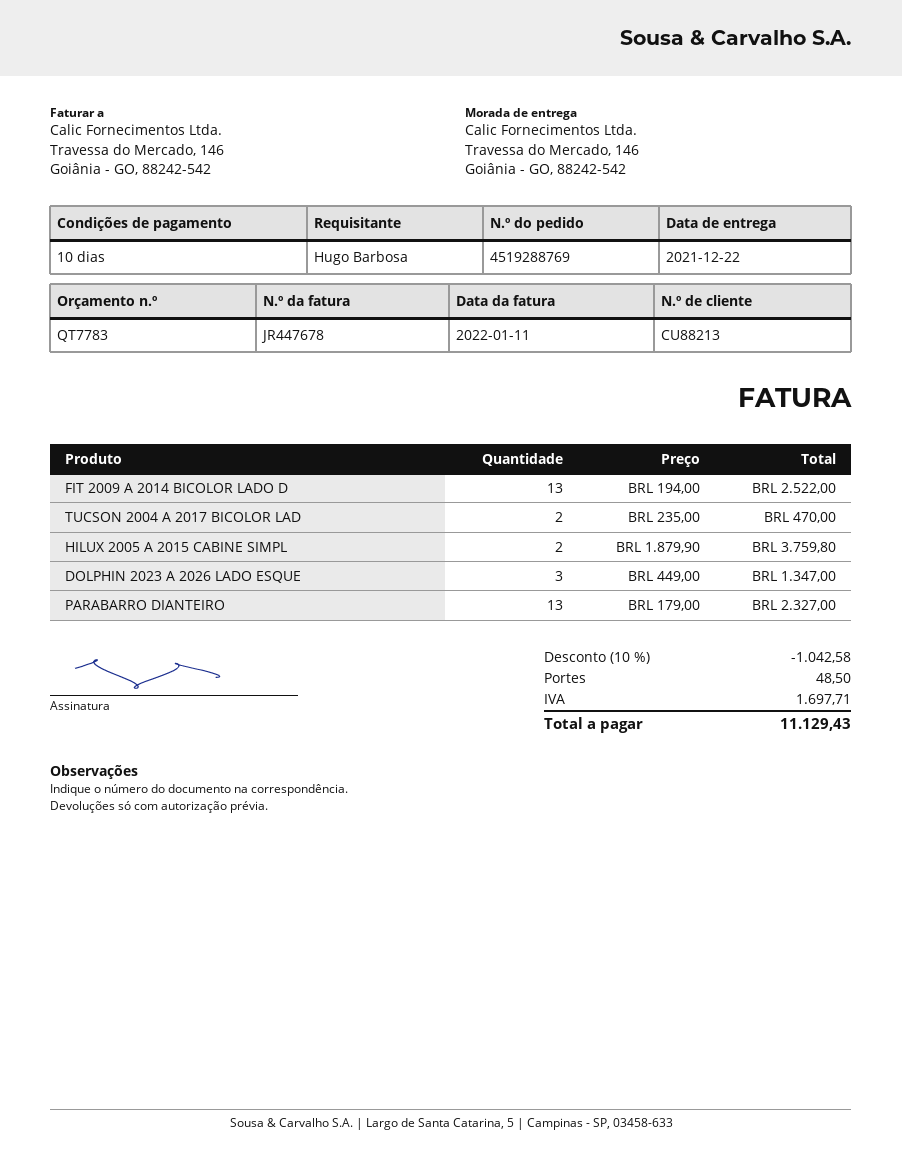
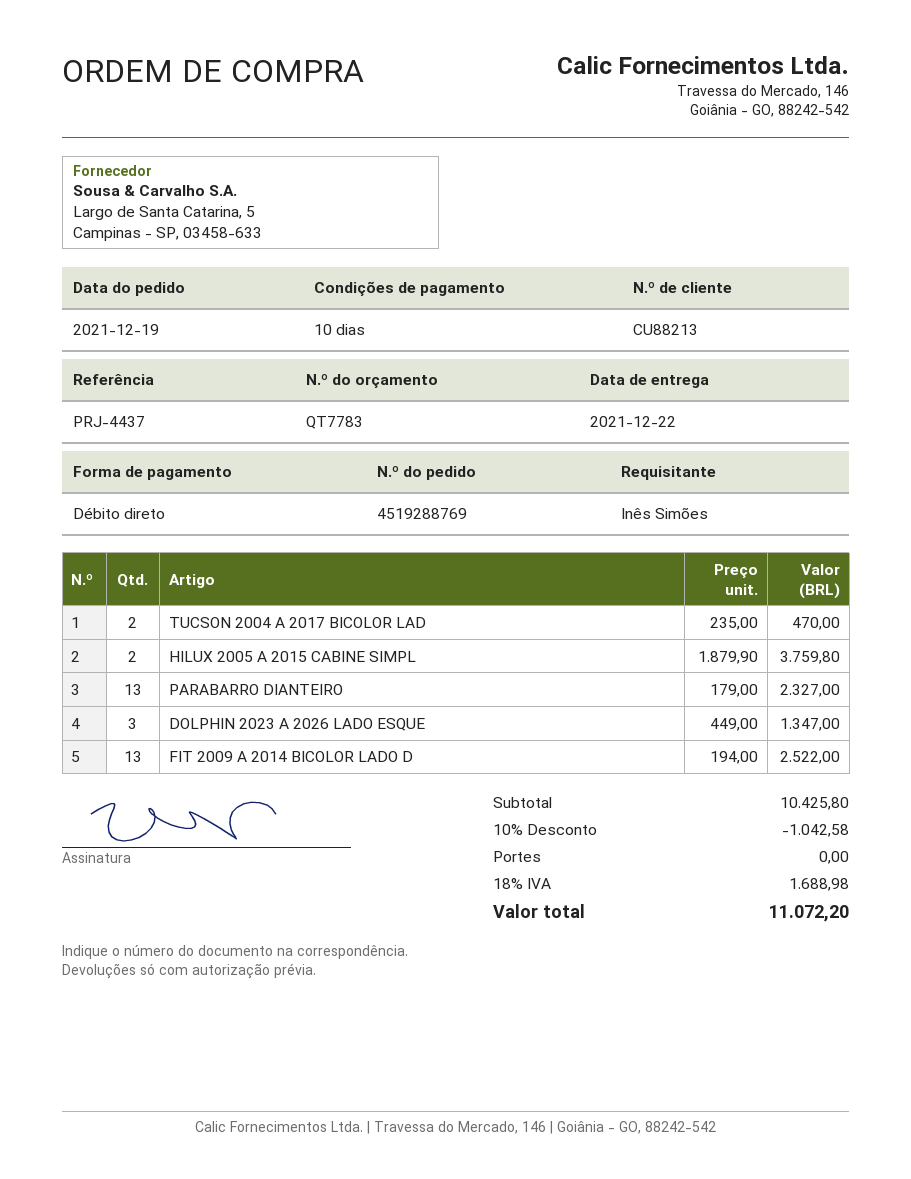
ordered by: Hugo Barbosa -> Inês Simões
shipping: 48.50 -> 0.00
tax: 1697.71 -> 1688.98
total: 11129.43 -> 11072.20

